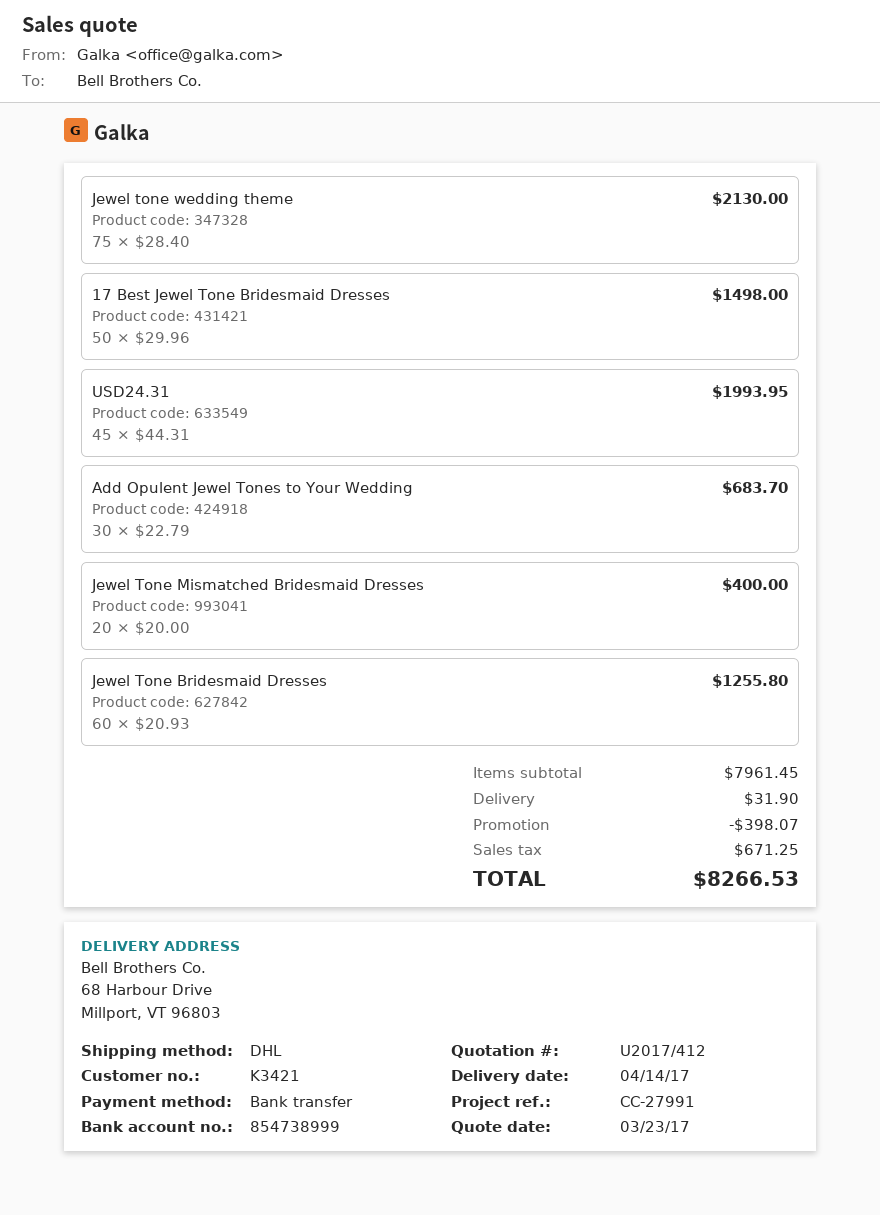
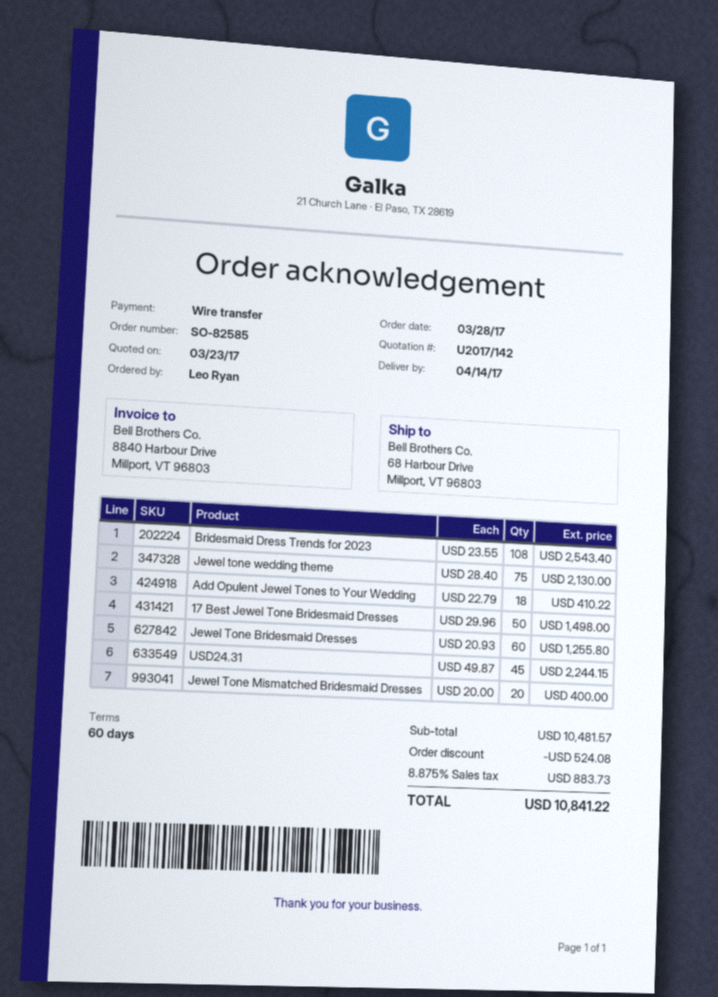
quote number: U2017/412 -> U2017/142
USD24.31: 45 x 44.31 = 1993.95 -> 45 x 49.87 = 2244.15
Add Opulent Jewel Tones to Your Wedding: 30 x 22.79 = 683.70 -> 18 x 22.79 = 410.22
Bridesmaid Dress Trends for 2023: none -> 108 x 23.55 = 2543.40
subtotal: 7961.45 -> 10481.57
discount: 398.07 -> 524.08
shipping: 31.90 -> none
tax: 671.25 -> 883.73
total: 8266.53 -> 10841.22

